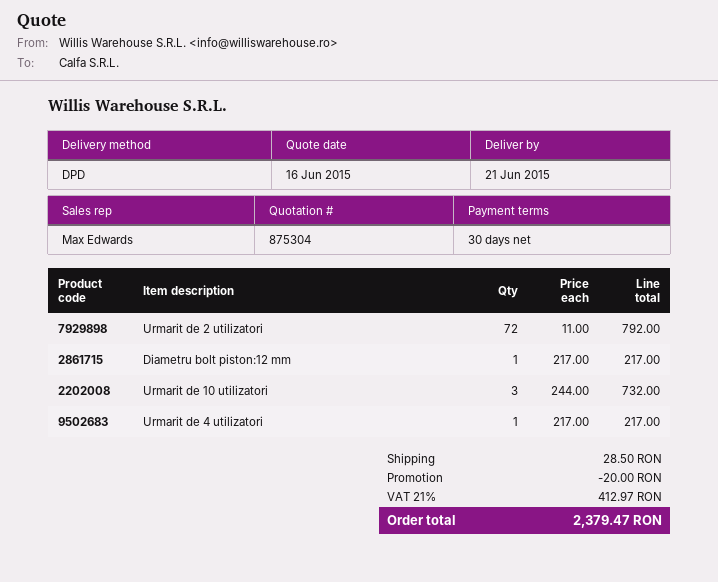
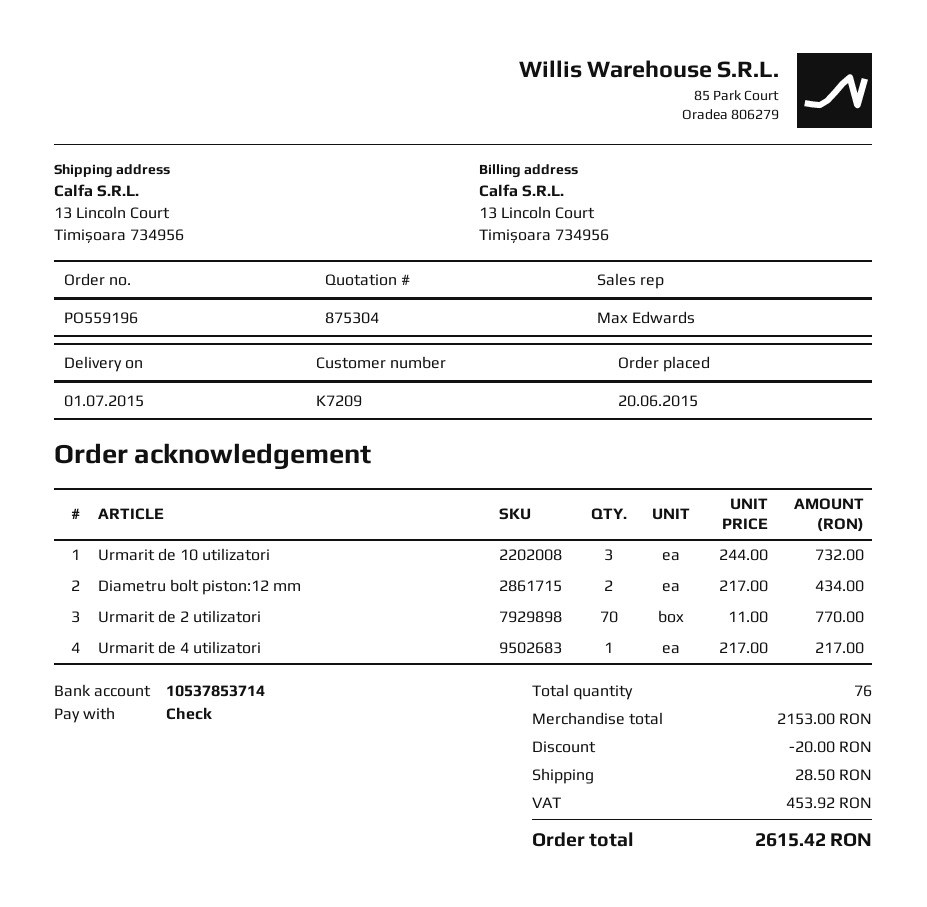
delivery date: 2015-06-21 -> 2015-07-01
Urmarit de 2 utilizatori: 72 x 11.00 = 792.00 -> 70 x 11.00 = 770.00
Diametru bolt piston:12 mm: 1 x 217.00 = 217.00 -> 2 x 217.00 = 434.00
tax: 412.97 -> 453.92
total: 2379.47 -> 2615.42

